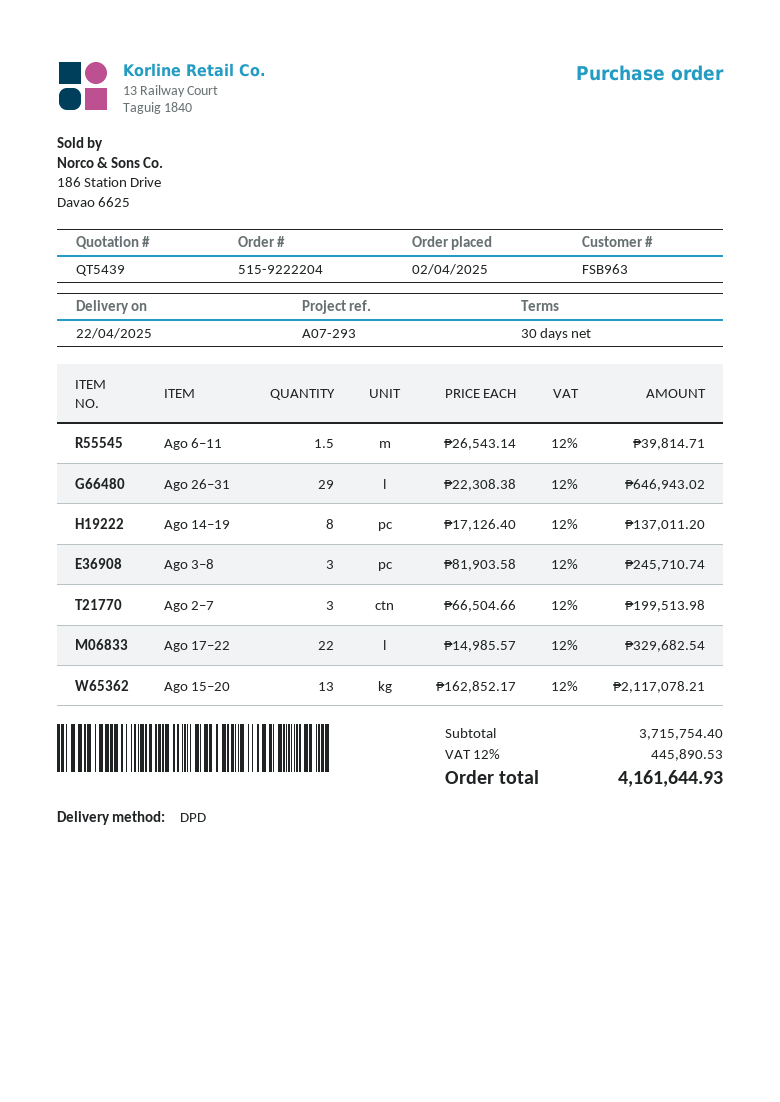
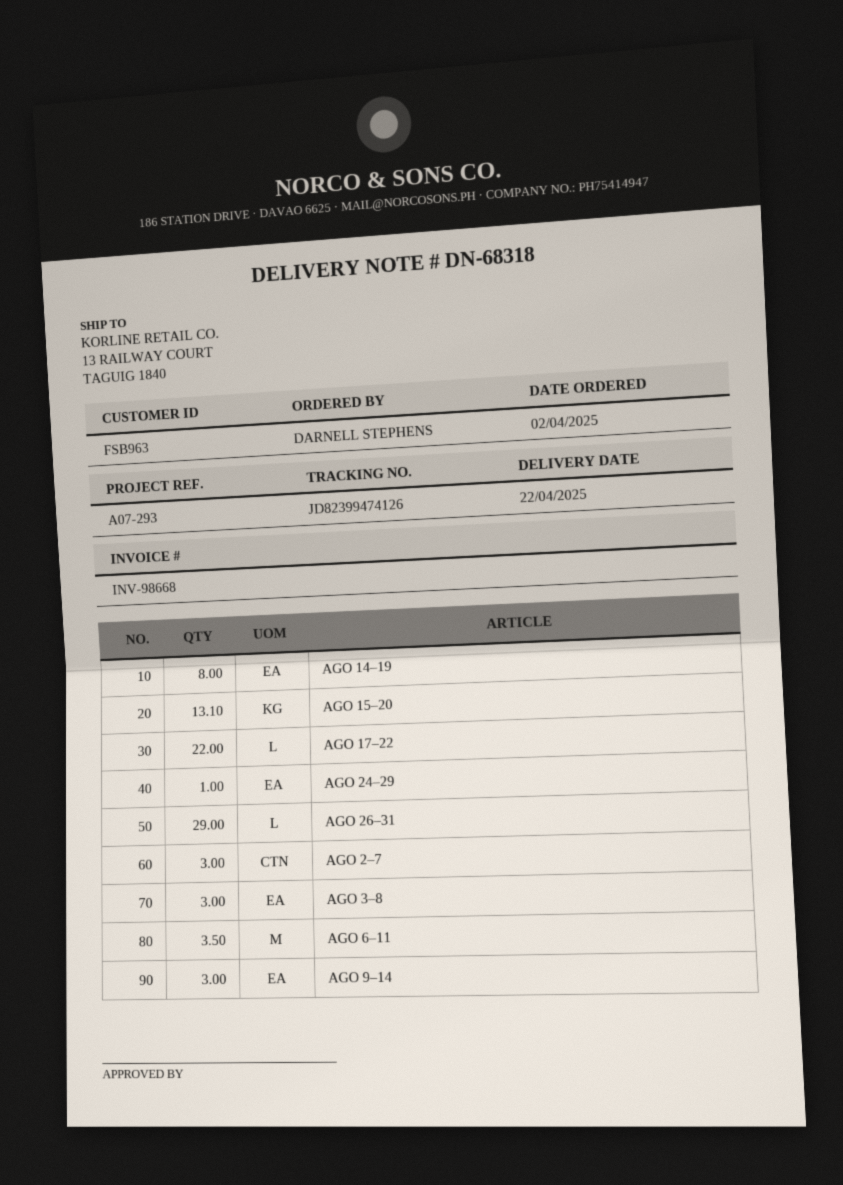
Ago 6–11: 1.5 -> 3.5
Ago 15–20: 13 -> 13.1
AGO 24–29: none -> 1
AGO 9–14: none -> 3

